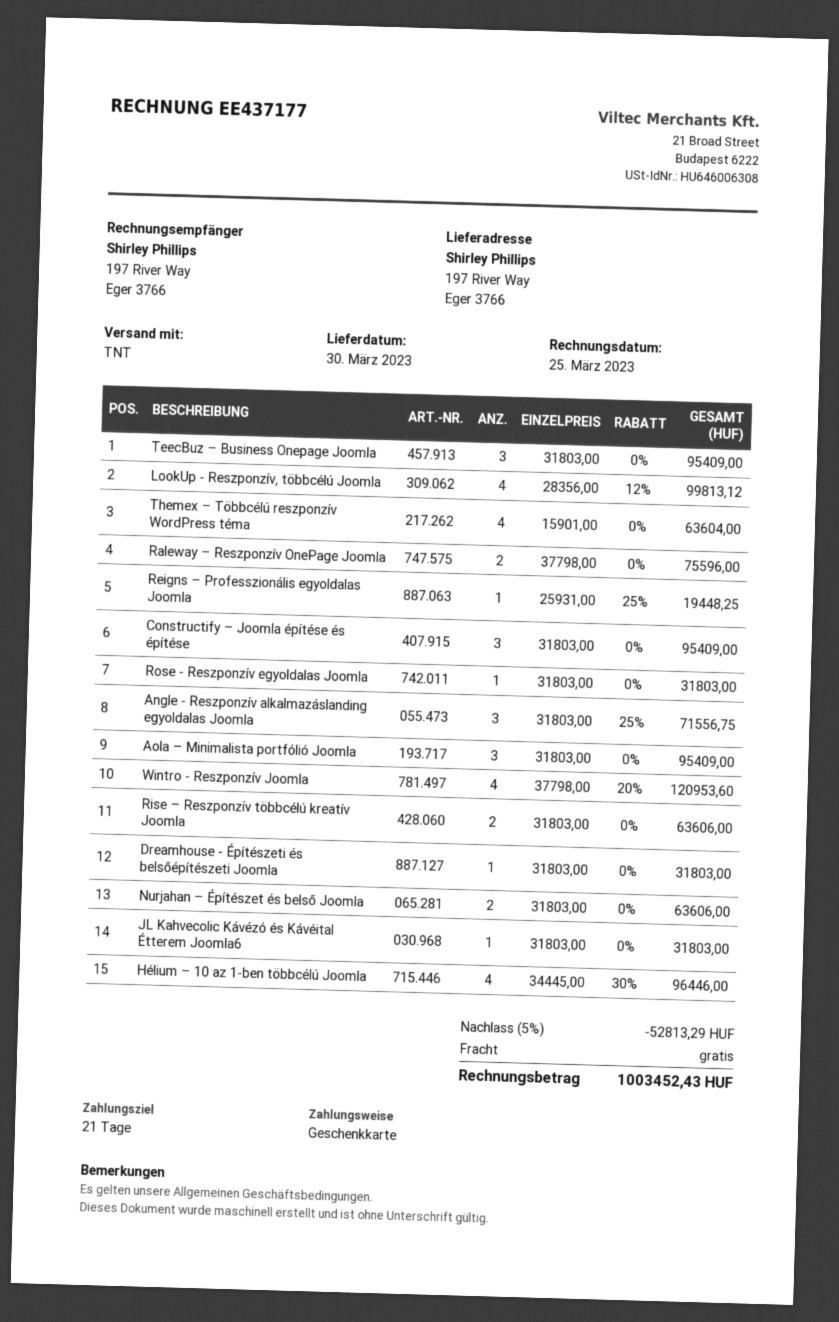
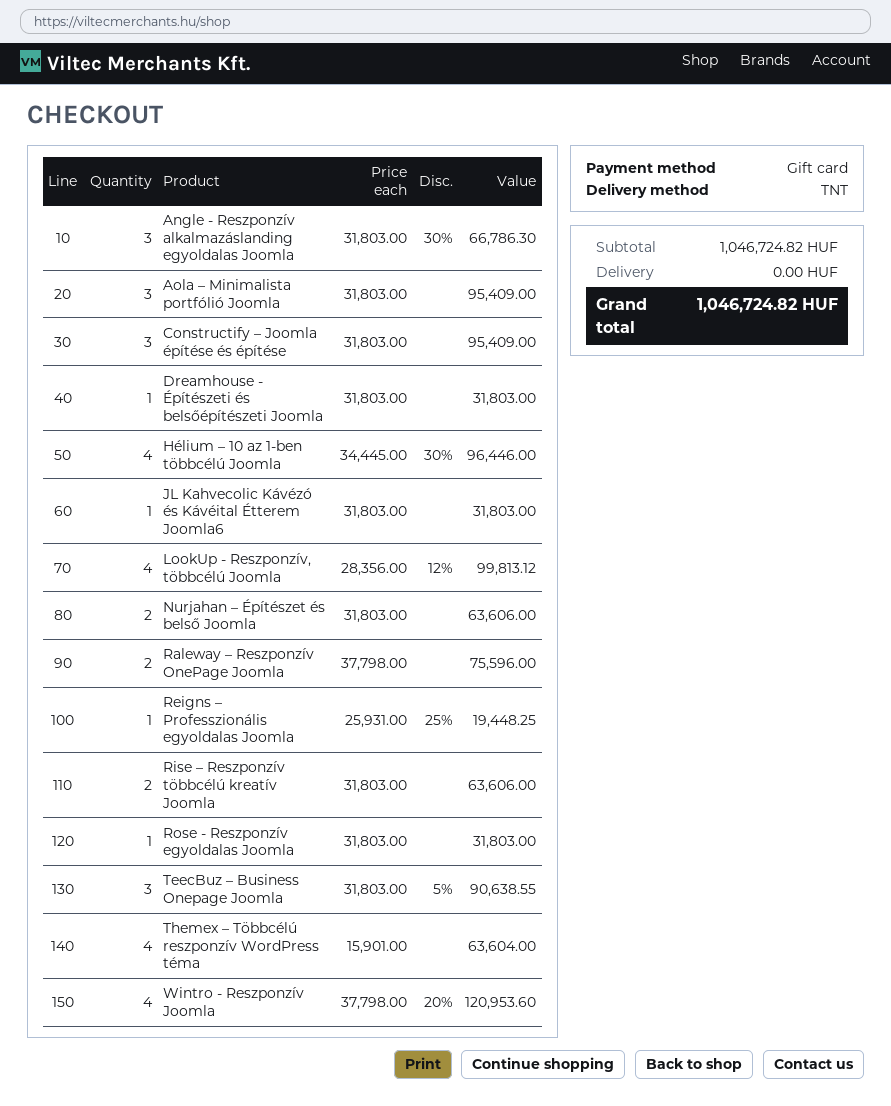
TeecBuz – Business Onepage Joomla: 3 x 31803.00 = 95409.00 -> 3 x 31803.00 - 5% = 90638.55
Angle - Reszponzív alkalmazáslanding egyoldalas Joomla: 3 x 31803.00 - 25% = 71556.75 -> 3 x 31803.00 - 30% = 66786.30
discount: 5% = 52813.29 -> none
total: 1003452.43 -> 1046724.82

